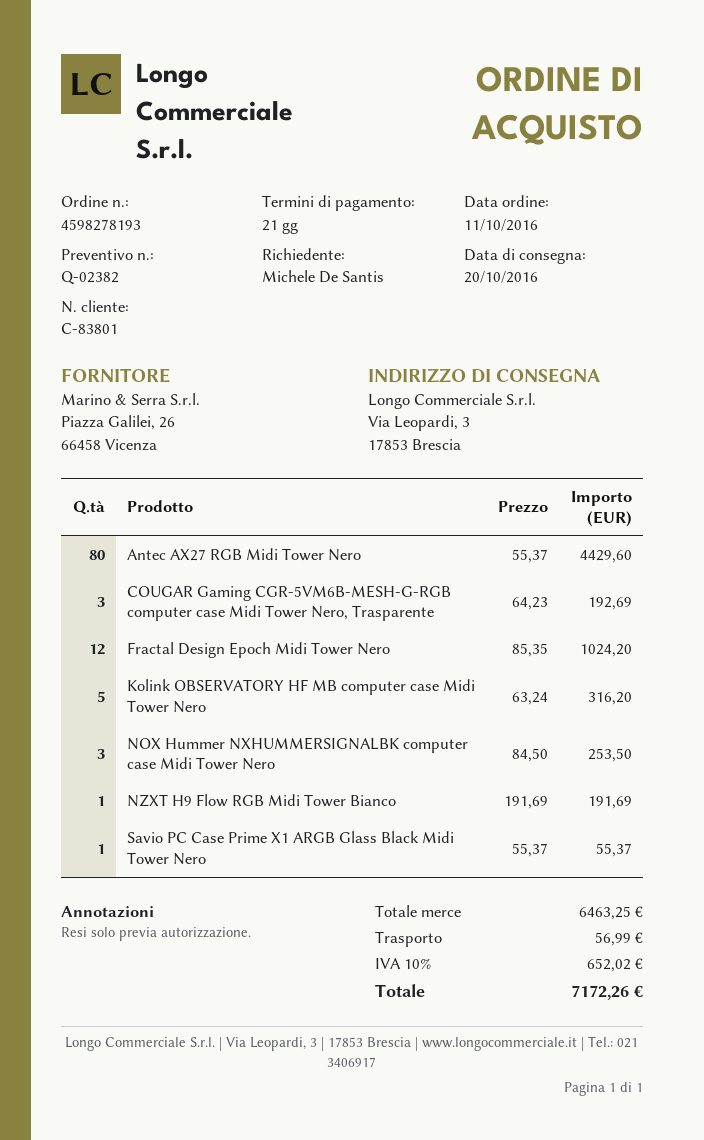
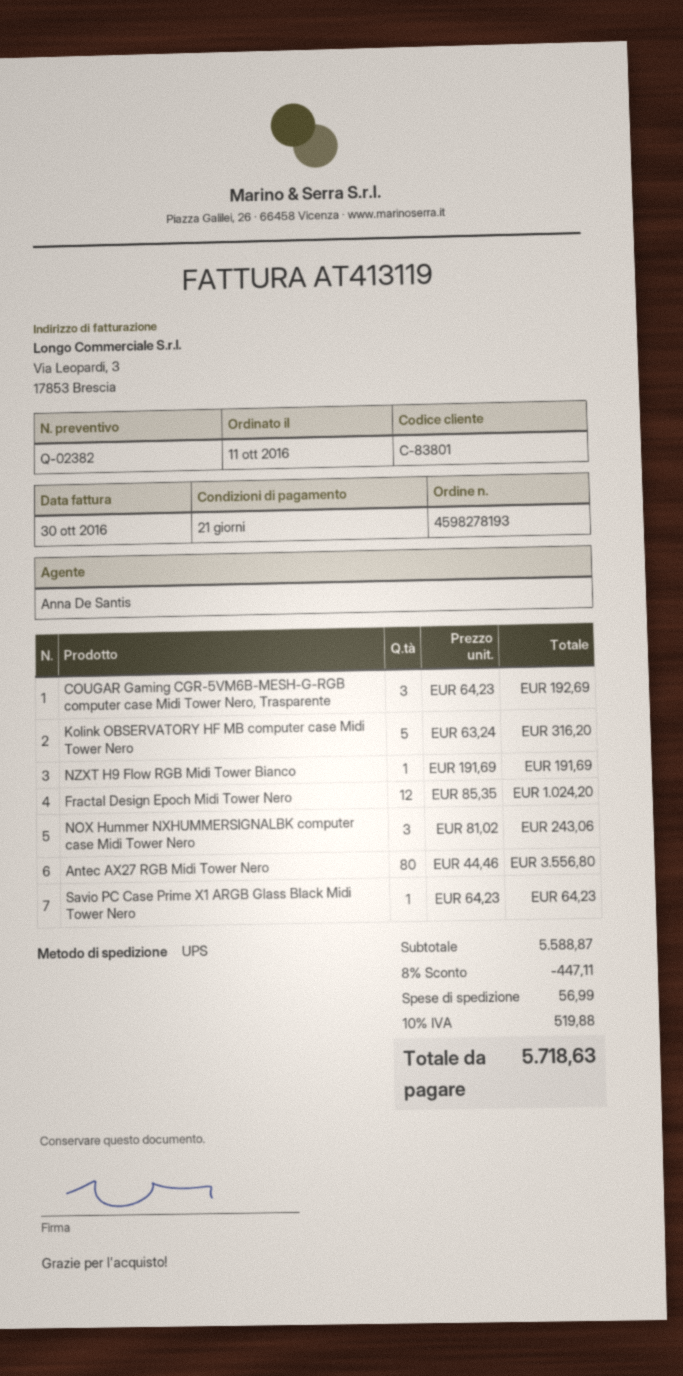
Antec AX27 RGB Midi Tower Nero: 80 x 55.37 = 4429.60 -> 80 x 44.46 = 3556.80
NOX Hummer NXHUMMERSIGNALBK computer case Midi Tower Nero: 3 x 84.50 = 253.50 -> 3 x 81.02 = 243.06
Savio PC Case Prime X1 ARGB Glass Black Midi Tower Nero: 1 x 55.37 = 55.37 -> 1 x 64.23 = 64.23
subtotal: 6463.25 -> 5588.87
discount: none -> 8% = 447.11
tax: 10% = 652.02 -> 10% = 519.88
total: 7172.26 -> 5718.63

